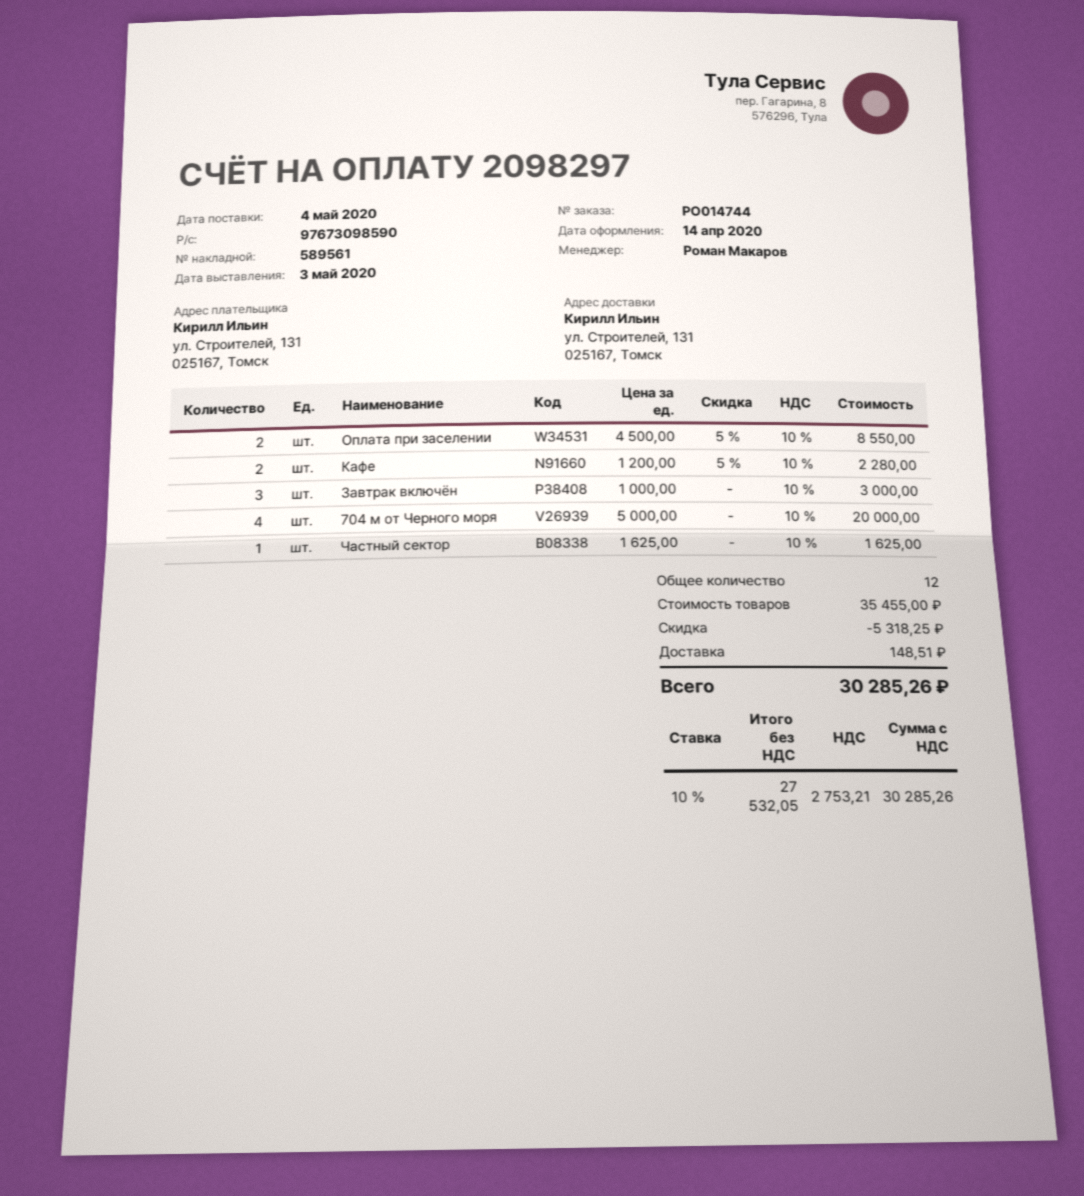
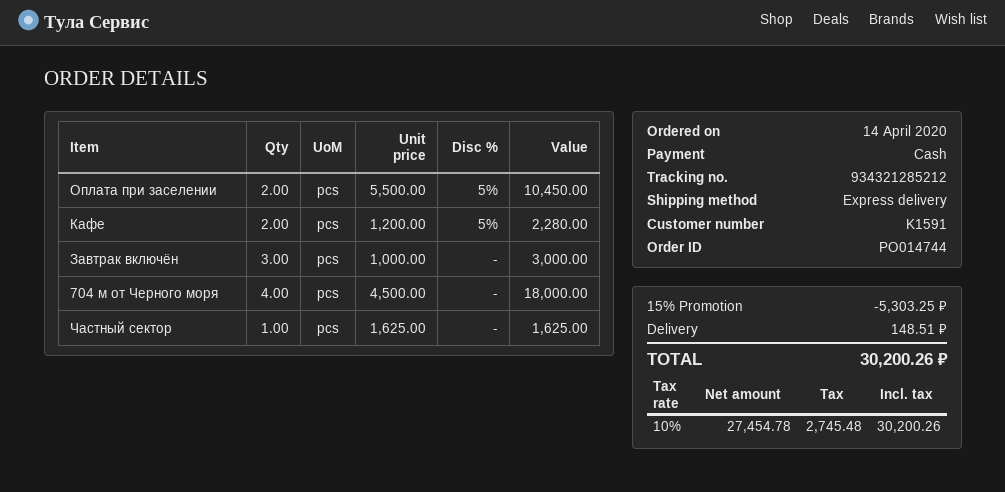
Оплата при заселении: 2 x 4500.00 - 5% = 8550.00 -> 2 x 5500.00 - 5% = 10450.00
704 м от Черного моря: 4 x 5000.00 = 20000.00 -> 4 x 4500.00 = 18000.00
discount: 5318.25 -> 5303.25
net: 27532.05 -> 27454.78
tax: 10% = 2753.21 -> 10% = 2745.48
total: 30285.26 -> 30200.26

